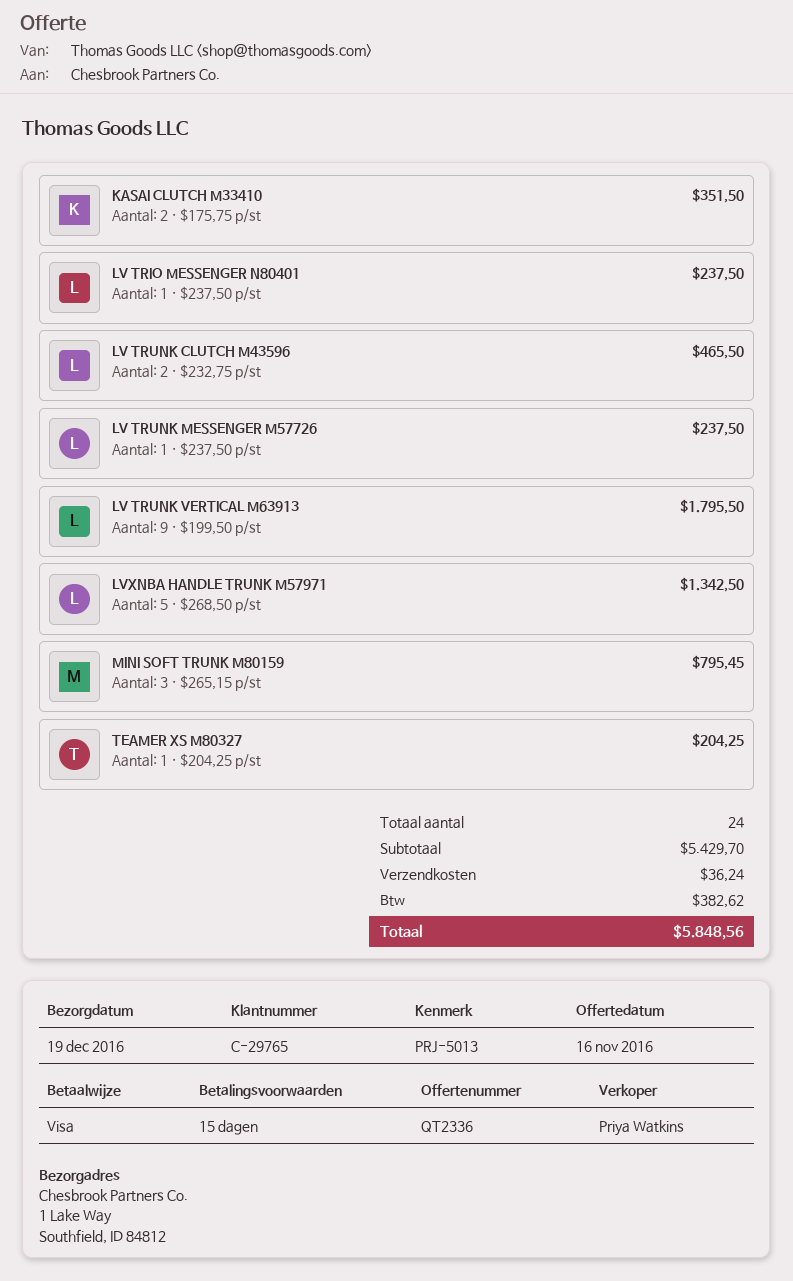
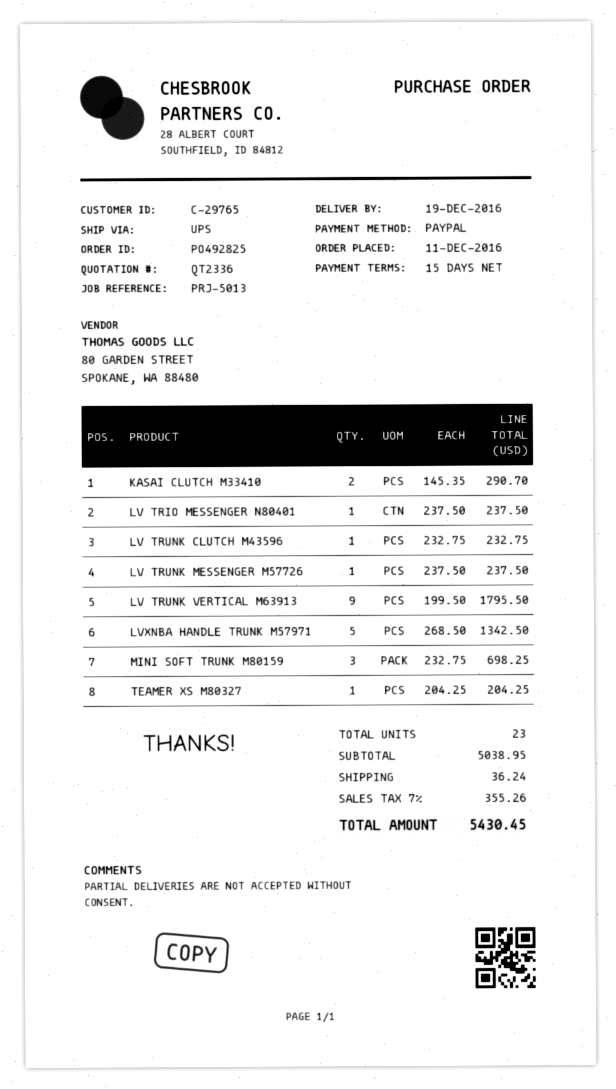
payment method: Visa -> PayPal
KASAI CLUTCH M33410: 2 x 175.75 = 351.50 -> 2 x 145.35 = 290.70
LV TRUNK CLUTCH M43596: 2 x 232.75 = 465.50 -> 1 x 232.75 = 232.75
MINI SOFT TRUNK M80159: 3 x 265.15 = 795.45 -> 3 x 232.75 = 698.25
total quantity: 24 -> 23
subtotal: 5429.70 -> 5038.95
tax: 382.62 -> 355.26
total: 5848.56 -> 5430.45

